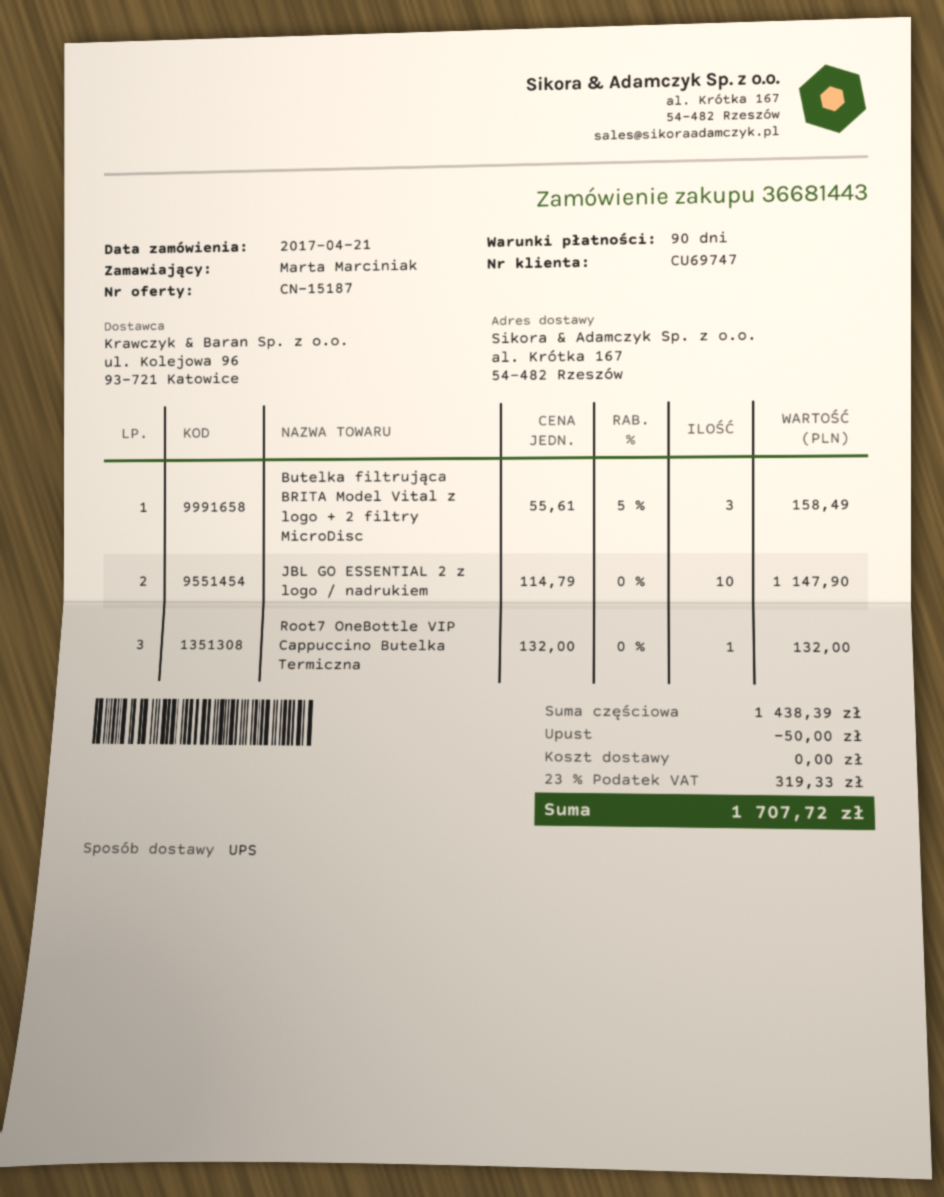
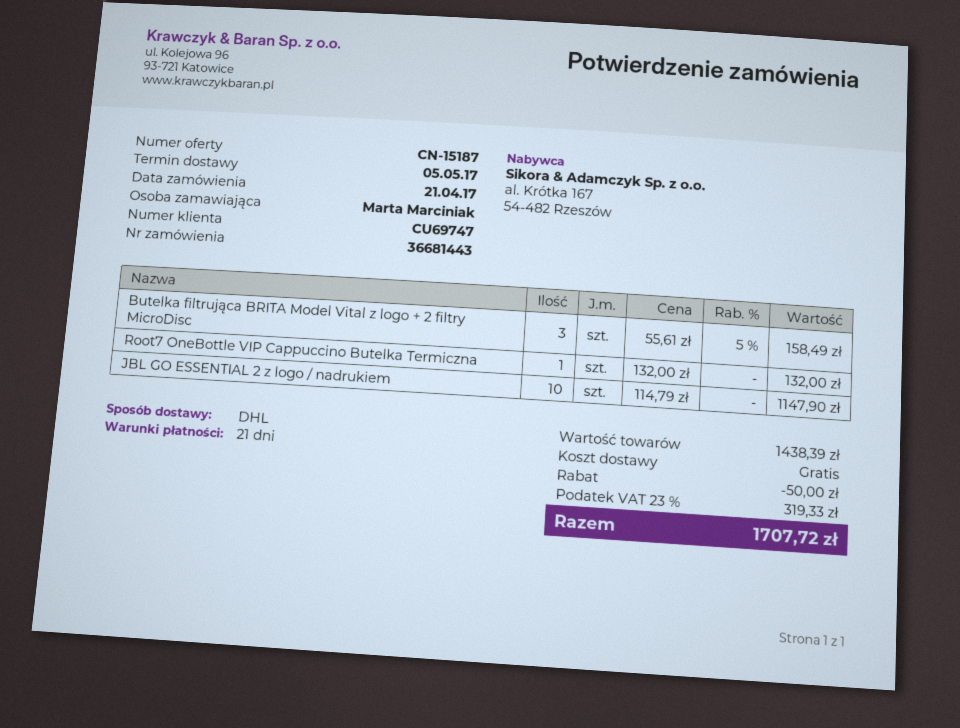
payment terms: 90 days -> 21 days
shipping method: UPS -> DHL

